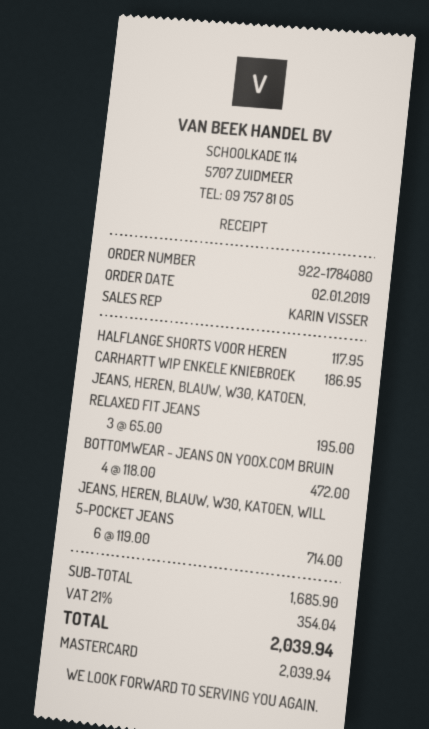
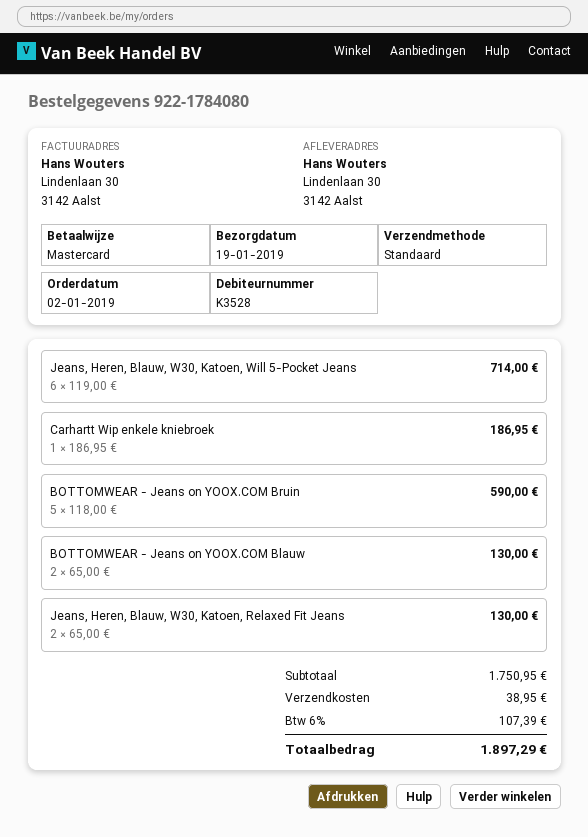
HALFLANGE SHORTS VOOR HEREN: 1 x 117.95 = 117.95 -> none
JEANS, HEREN, BLAUW, W30, KATOEN, RELAXED FIT JEANS: 3 x 65.00 = 195.00 -> 2 x 65.00 = 130.00
BOTTOMWEAR - JEANS ON YOOX.COM BRUIN: 4 x 118.00 = 472.00 -> 5 x 118.00 = 590.00
BOTTOMWEAR - Jeans on YOOX.COM Blauw: none -> 2 x 65.00 = 130.00
subtotal: 1685.90 -> 1750.95
shipping: none -> 38.95
tax: 21% = 354.04 -> 6% = 107.39
total: 2039.94 -> 1897.29

